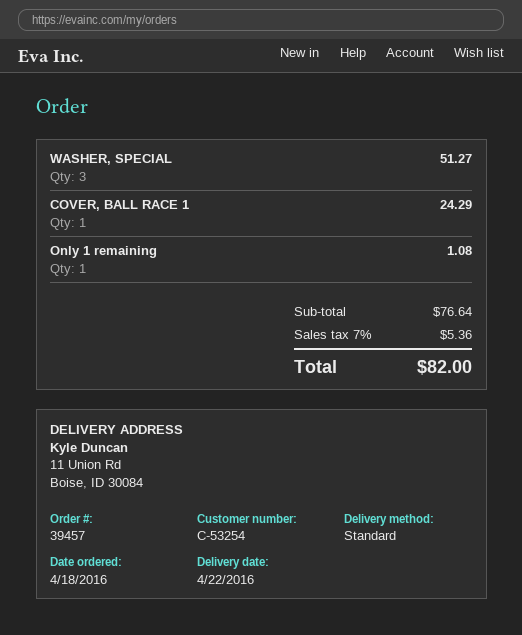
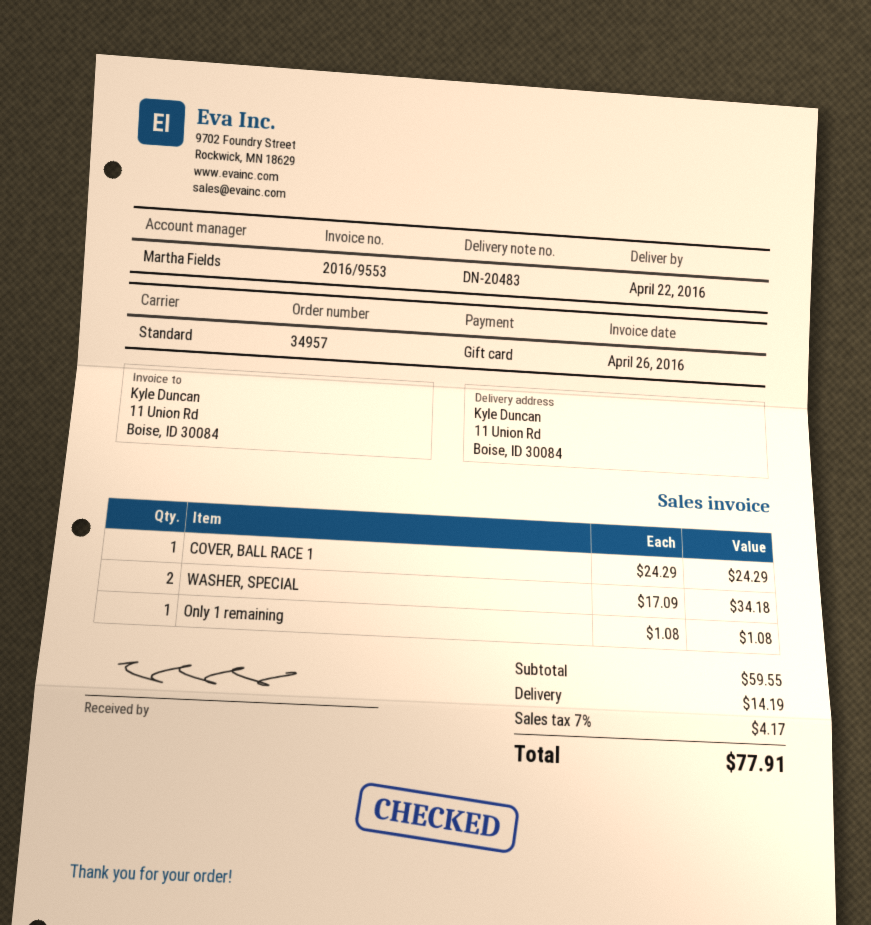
order number: 39457 -> 34957
WASHER, SPECIAL: 3 for 51.27 -> 2 for 34.18
subtotal: 76.64 -> 59.55
shipping: none -> 14.19
tax: 7% = 5.36 -> 7% = 4.17
total: 82.00 -> 77.91

